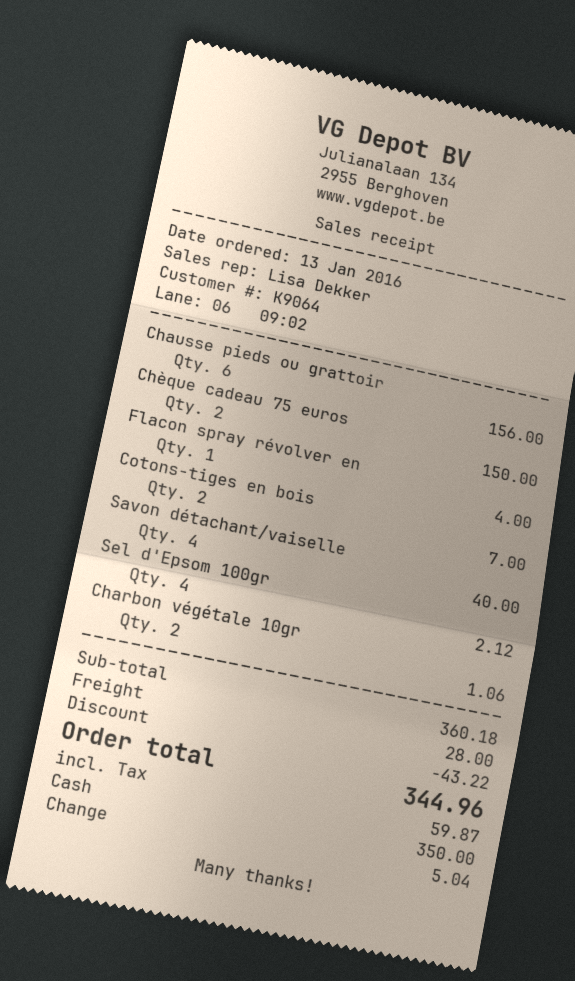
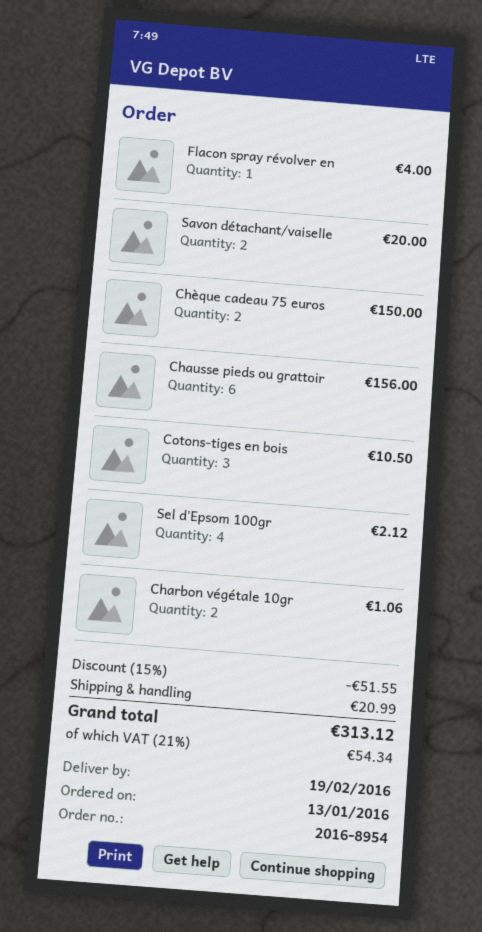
Cotons-tiges en bois: 2 for 7.00 -> 3 for 10.50
Savon détachant/vaiselle: 4 for 40.00 -> 2 for 20.00
discount: 43.22 -> 51.55
shipping: 28.00 -> 20.99
tax: 59.87 -> 54.34
total: 344.96 -> 313.12

